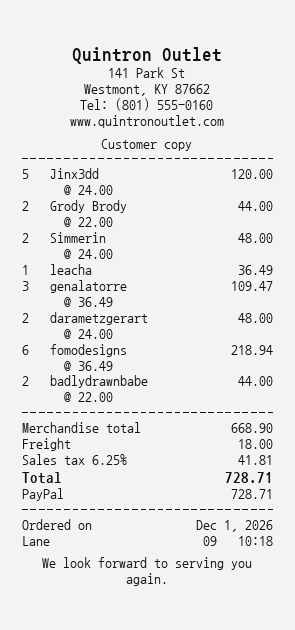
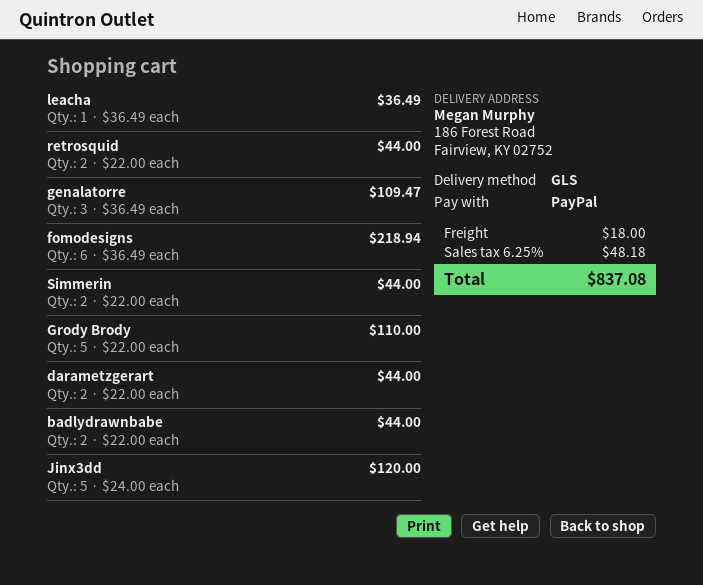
Grody Brody: 2 x 22.00 = 44.00 -> 5 x 22.00 = 110.00
Simmerin: 2 x 24.00 = 48.00 -> 2 x 22.00 = 44.00
darametzgerart: 2 x 24.00 = 48.00 -> 2 x 22.00 = 44.00
retrosquid: none -> 2 x 22.00 = 44.00
tax: 6.25% = 41.81 -> 6.25% = 48.18
total: 728.71 -> 837.08

